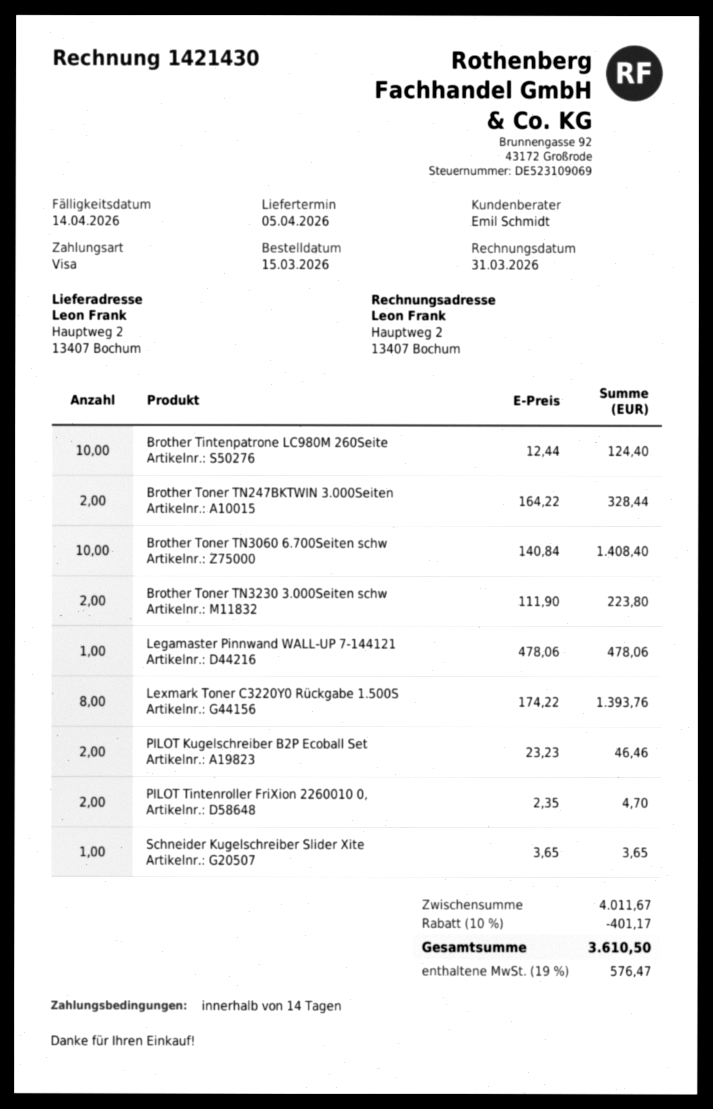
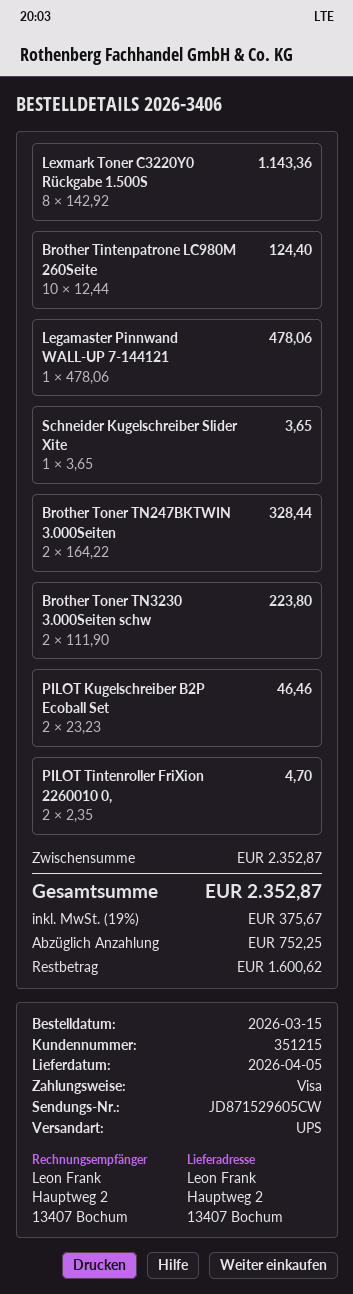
Brother Toner TN3060 6.700Seiten schw: 10 x 140.84 = 1408.40 -> none
Lexmark Toner C3220Y0 Rückgabe 1.500S: 8 x 174.22 = 1393.76 -> 8 x 142.92 = 1143.36
subtotal: 4011.67 -> 2352.87
discount: 10% = 401.17 -> none
tax: 19% = 576.47 -> 19% = 375.67
total: 3610.50 -> 2352.87

